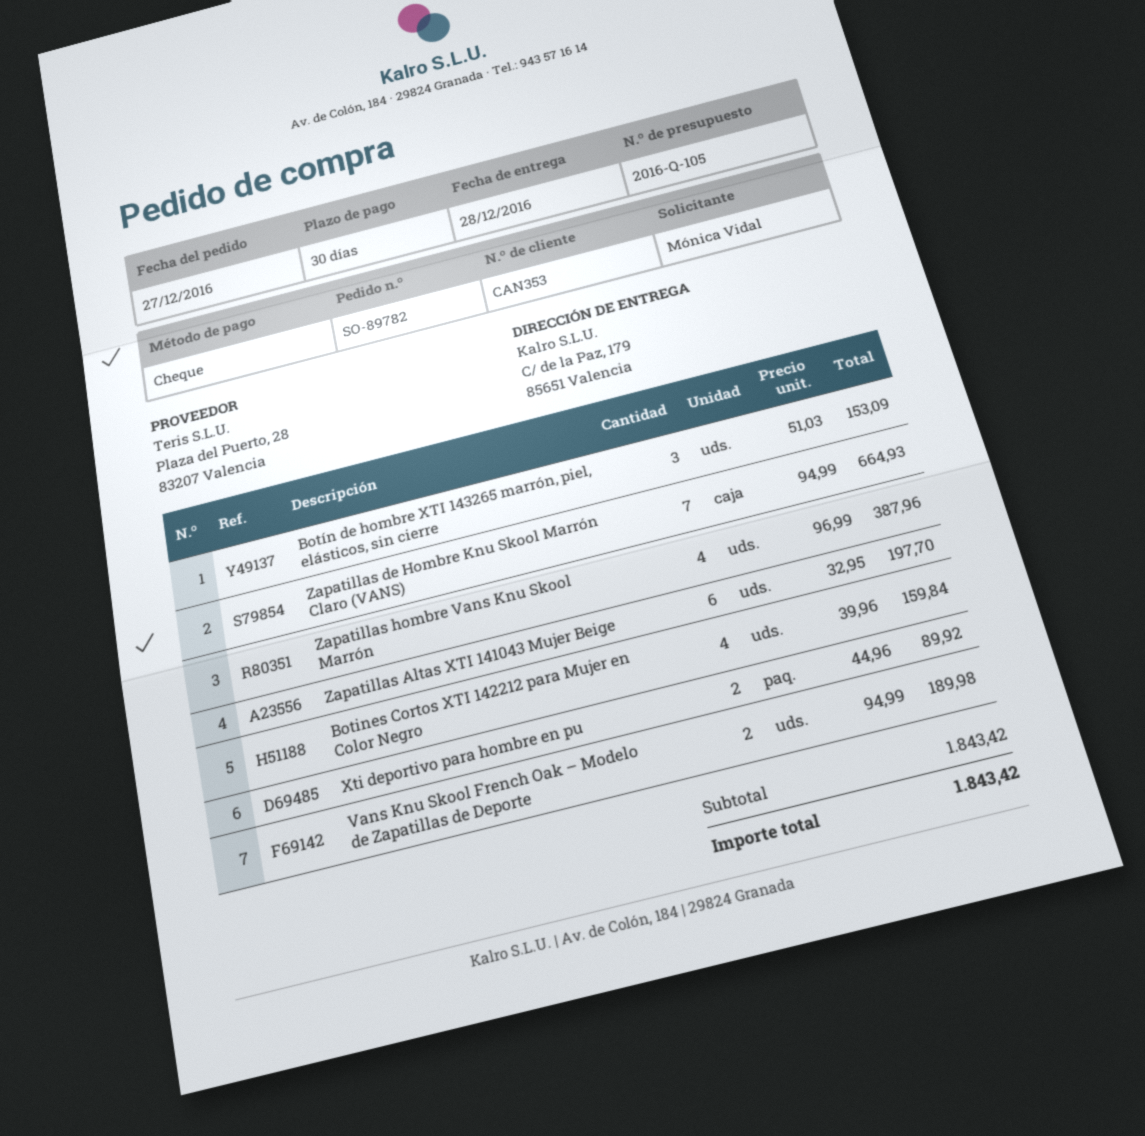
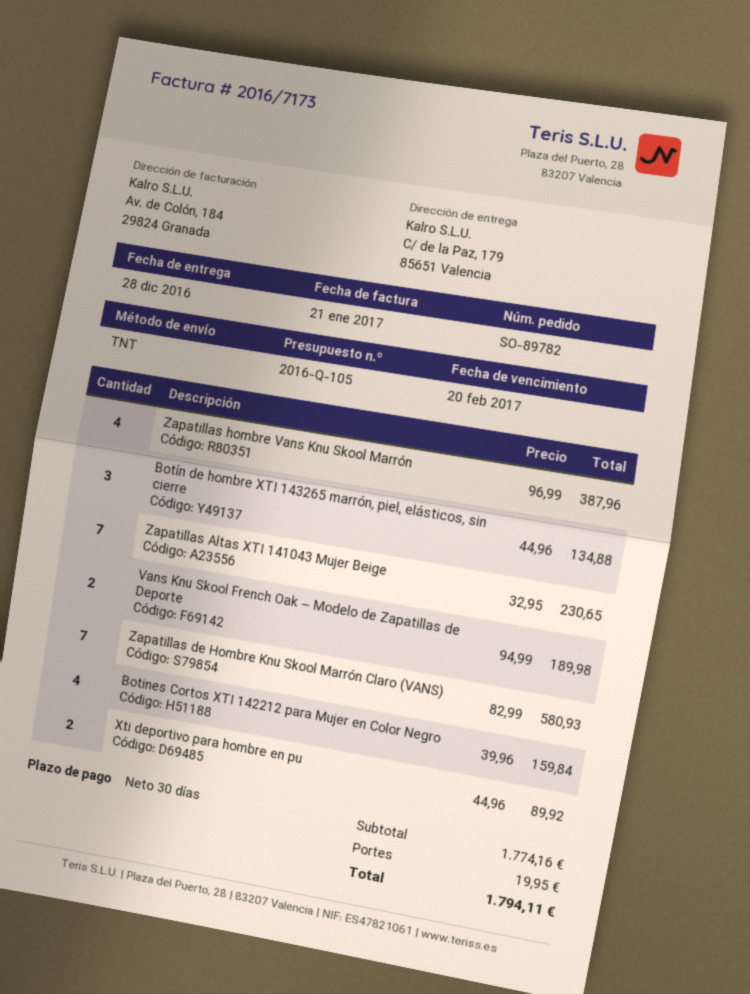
Botín de hombre XTI 143265 marrón, piel, elásticos, sin cierre: 3 x 51.03 = 153.09 -> 3 x 44.96 = 134.88
Zapatillas de Hombre Knu Skool Marrón Claro (VANS): 7 x 94.99 = 664.93 -> 7 x 82.99 = 580.93
Zapatillas Altas XTI 141043 Mujer Beige: 6 x 32.95 = 197.70 -> 7 x 32.95 = 230.65
subtotal: 1843.42 -> 1774.16
shipping: none -> 19.95
total: 1843.42 -> 1794.11

